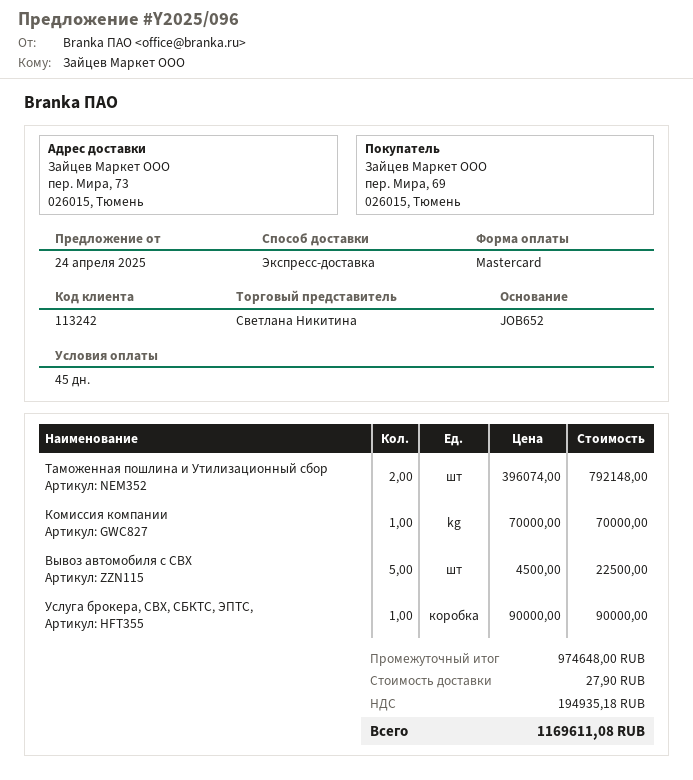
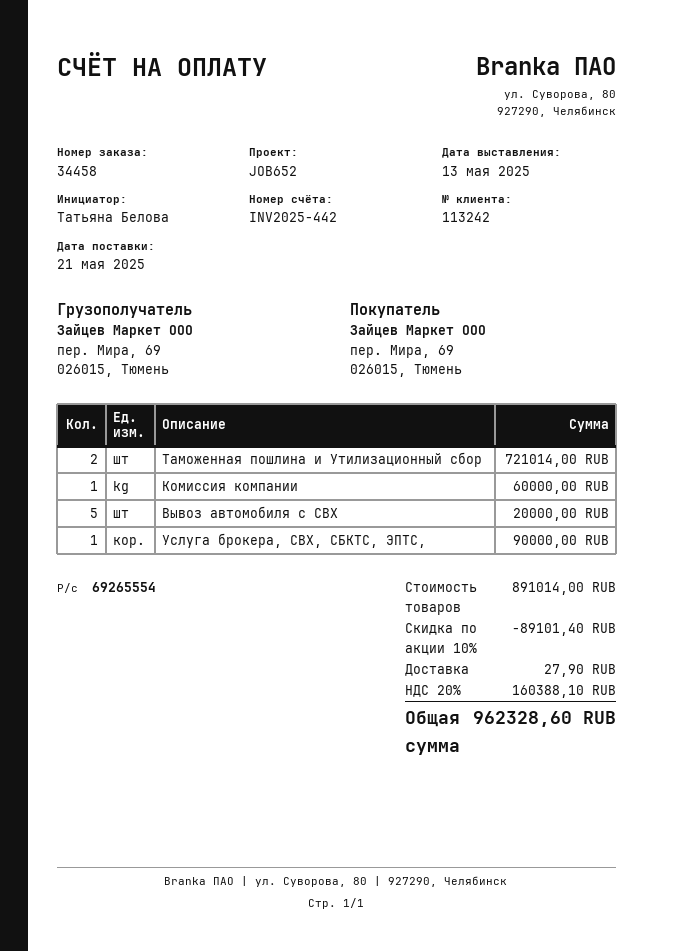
ship to: пер. Мира, 73, 026015, Тюмень -> пер. Мира, 69, 026015, Тюмень
Таможенная пошлина и Утилизационный сбор: 2 for 792148.00 -> 2 for 721014.00
Комиссия компании: 1 for 70000.00 -> 1 for 60000.00
Вывоз автомобиля с СВХ: 5 for 22500.00 -> 5 for 20000.00
subtotal: 974648.00 -> 891014.00
discount: none -> 10% = 89101.40
tax: 194935.18 -> 160388.10
total: 1169611.08 -> 962328.60

